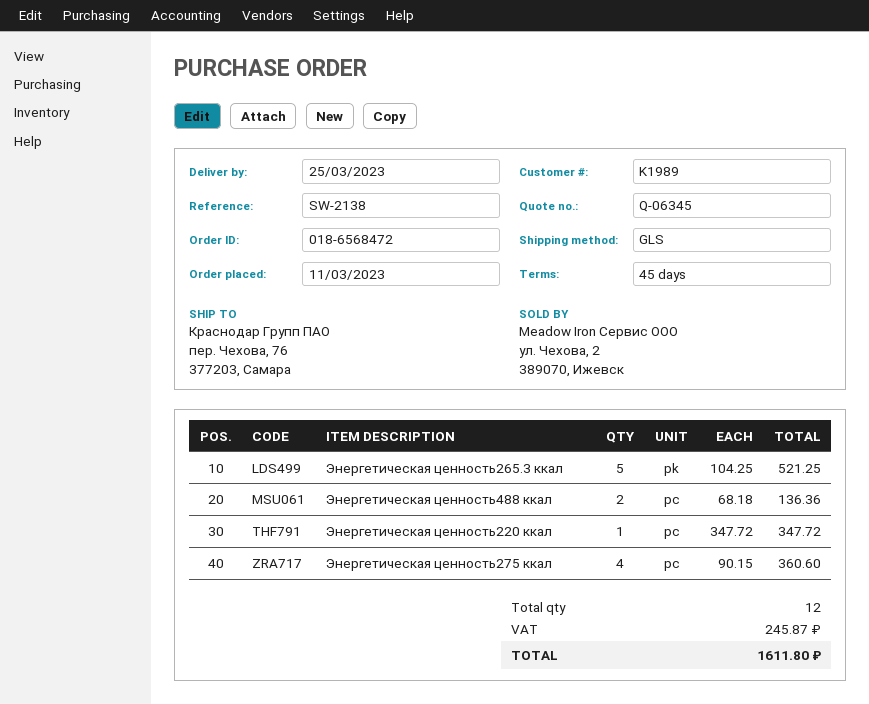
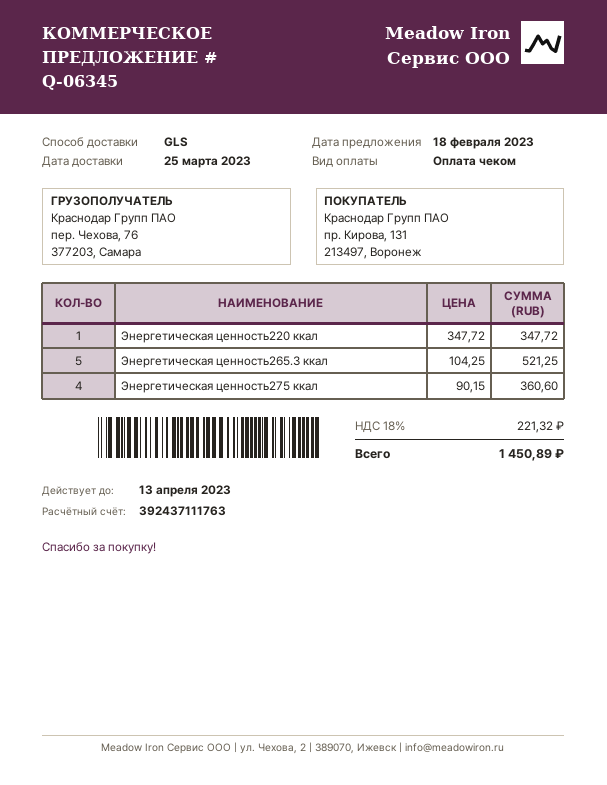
Энергетическая ценность488 ккал: 2 x 68.18 = 136.36 -> none
tax: 245.87 -> 221.32
total: 1611.80 -> 1450.89

